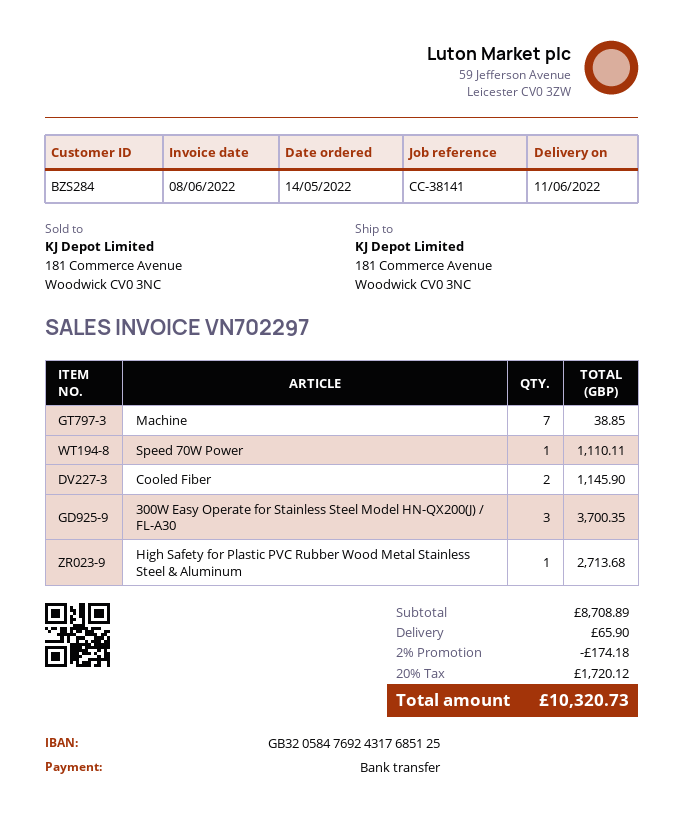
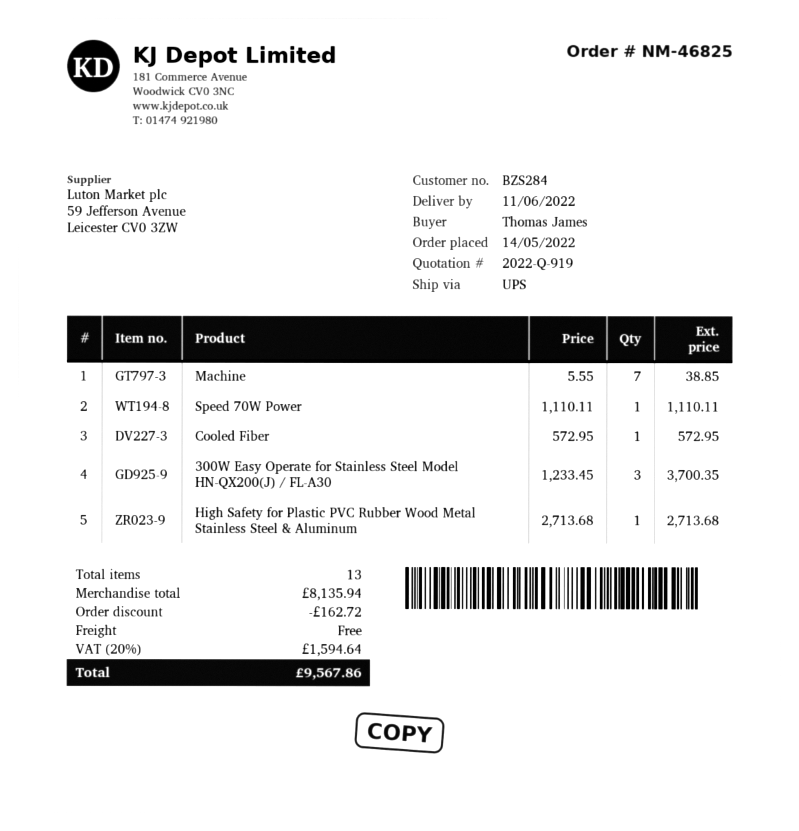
Cooled Fiber: 2 for 1145.90 -> 1 for 572.95
subtotal: 8708.89 -> 8135.94
discount: 174.18 -> 162.72
shipping: 65.90 -> 0.00
tax: 20% = 1720.12 -> 20% = 1594.64
total: 10320.73 -> 9567.86

